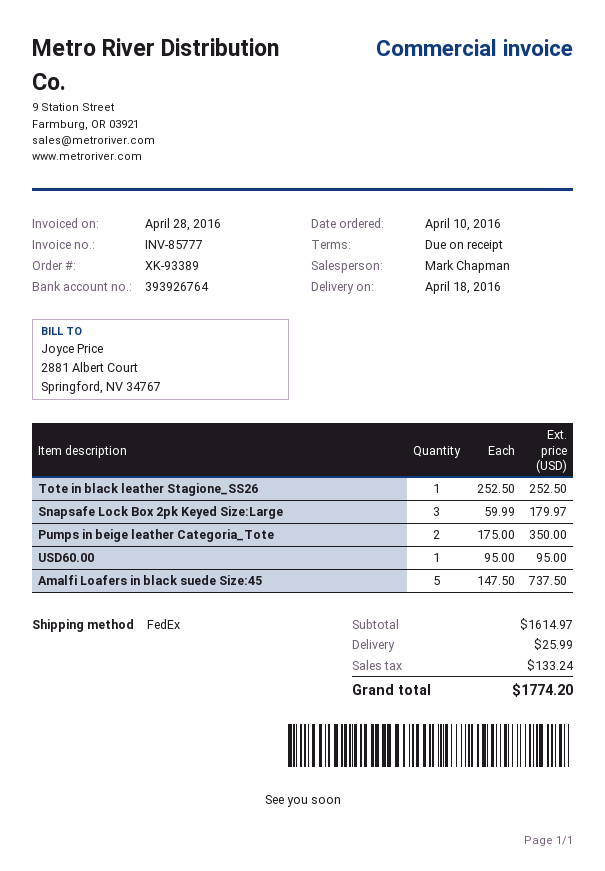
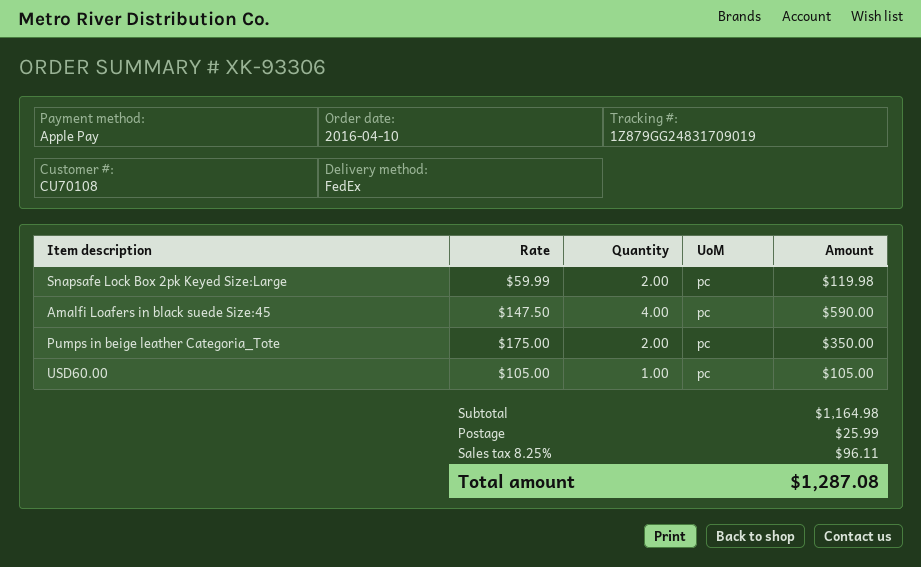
order number: XK-93389 -> XK-93306
Tote in black leather Stagione_SS26: 1 x 252.50 = 252.50 -> none
Snapsafe Lock Box 2pk Keyed Size:Large: 3 x 59.99 = 179.97 -> 2 x 59.99 = 119.98
USD60.00: 1 x 95.00 = 95.00 -> 1 x 105.00 = 105.00
Amalfi Loafers in black suede Size:45: 5 x 147.50 = 737.50 -> 4 x 147.50 = 590.00
subtotal: 1614.97 -> 1164.98
tax: 133.24 -> 96.11
total: 1774.20 -> 1287.08

